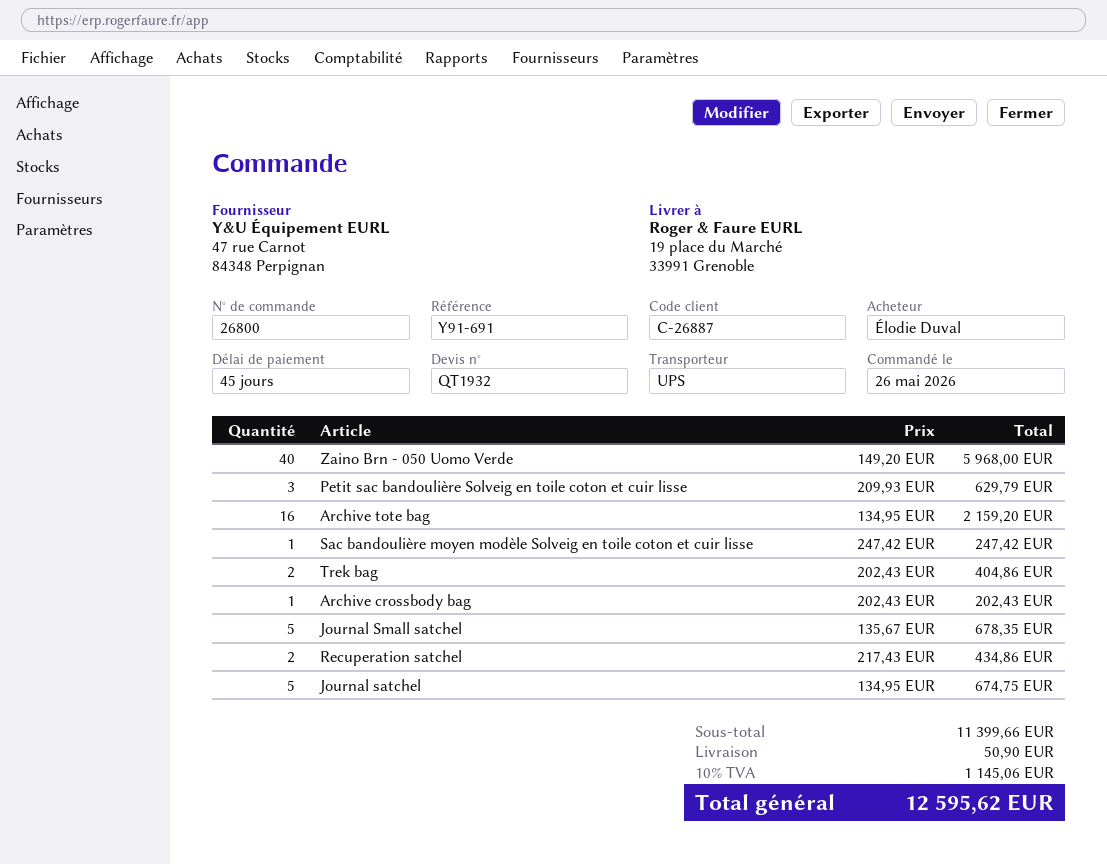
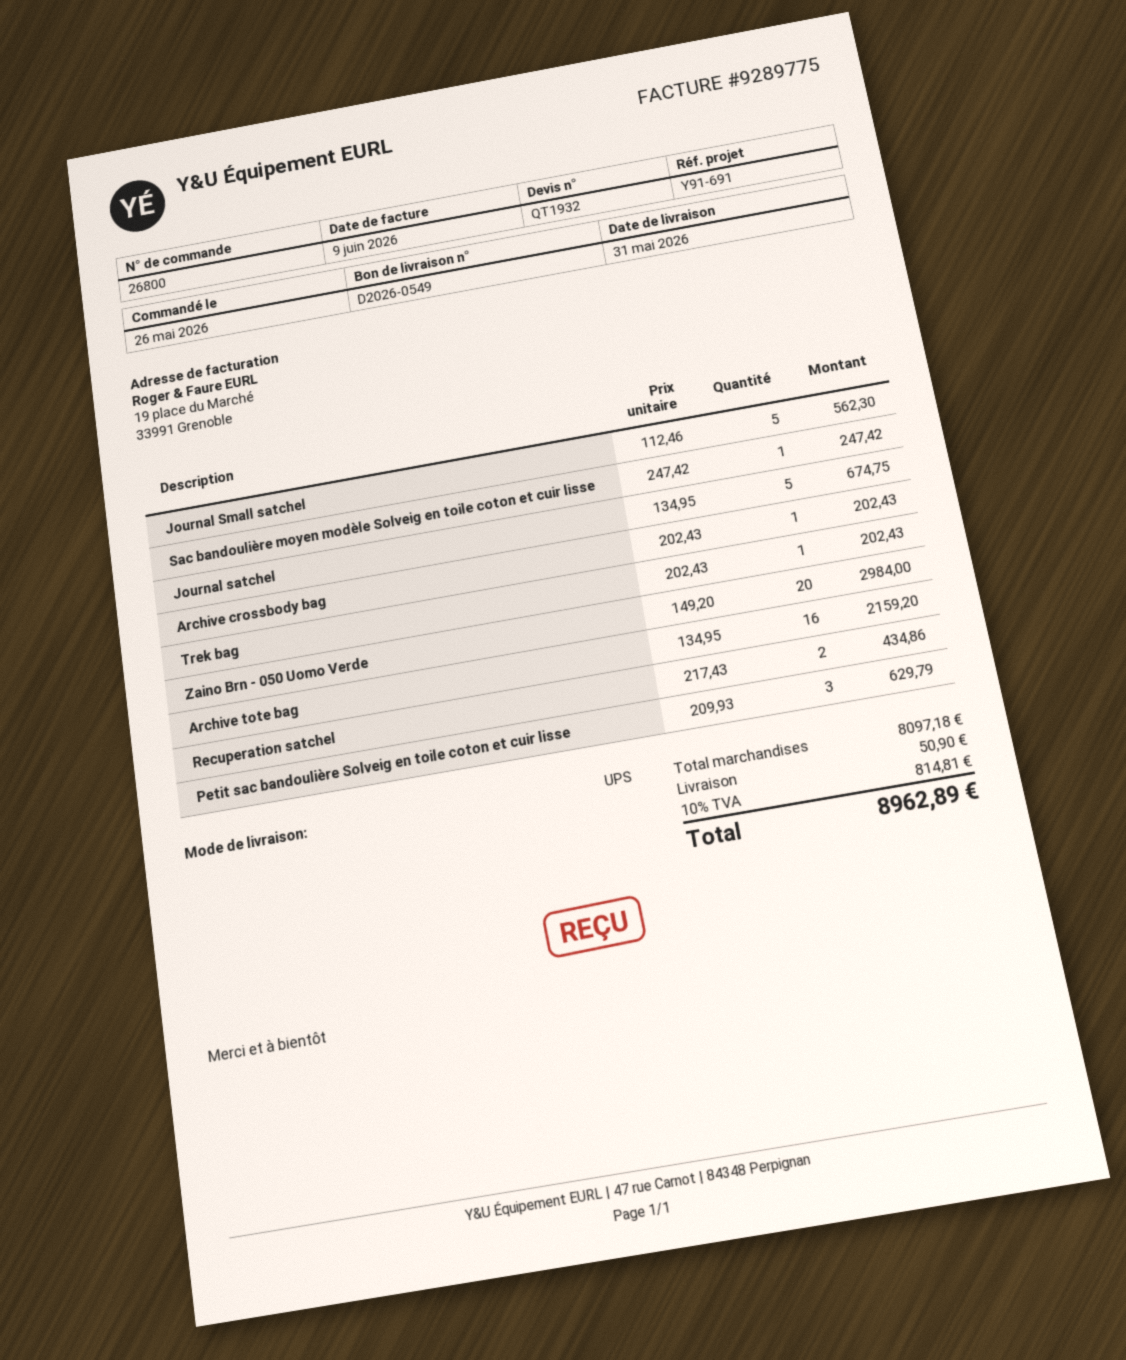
Zaino Brn - 050 Uomo Verde: 40 x 149.20 = 5968.00 -> 20 x 149.20 = 2984.00
Trek bag: 2 x 202.43 = 404.86 -> 1 x 202.43 = 202.43
Journal Small satchel: 5 x 135.67 = 678.35 -> 5 x 112.46 = 562.30
subtotal: 11399.66 -> 8097.18
tax: 10% = 1145.06 -> 10% = 814.81
total: 12595.62 -> 8962.89

